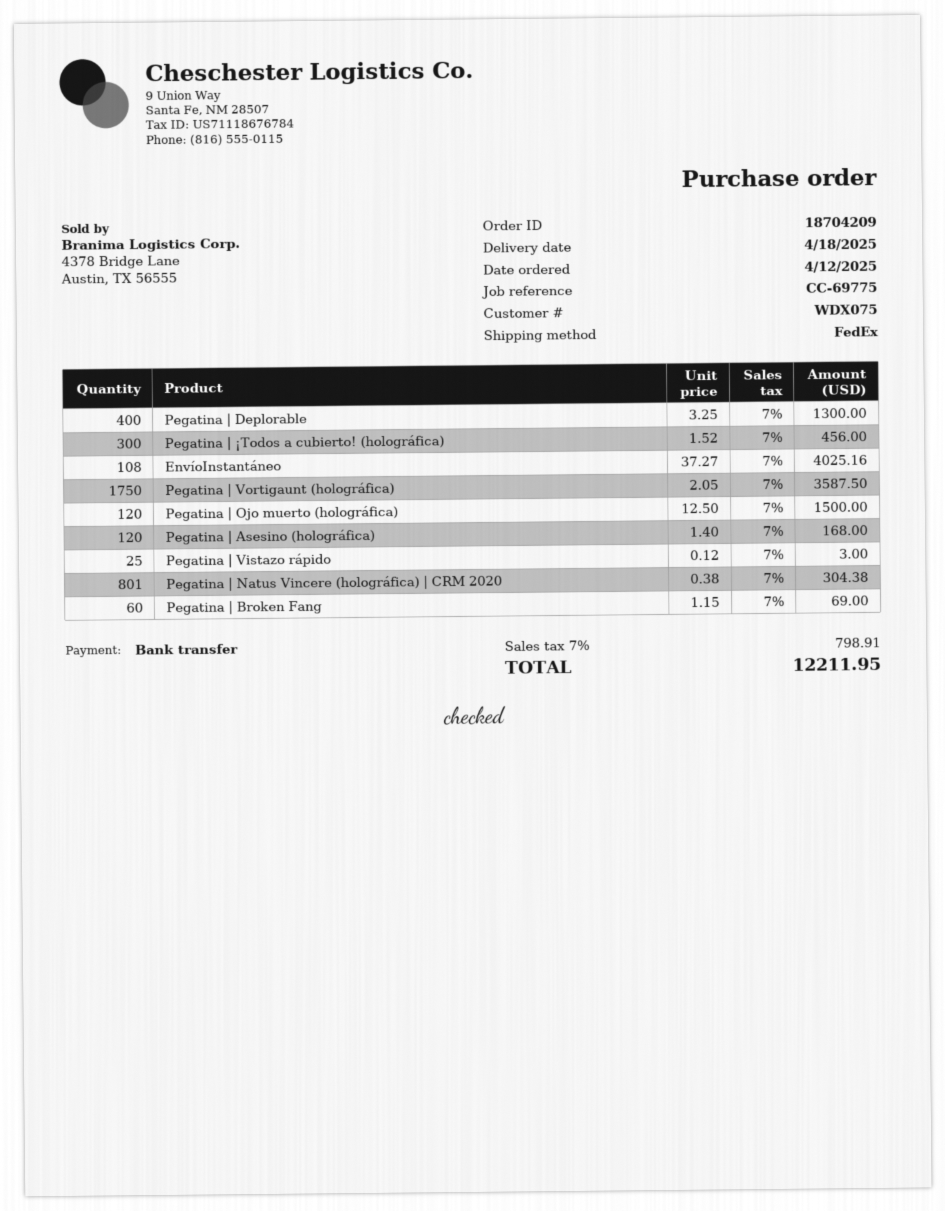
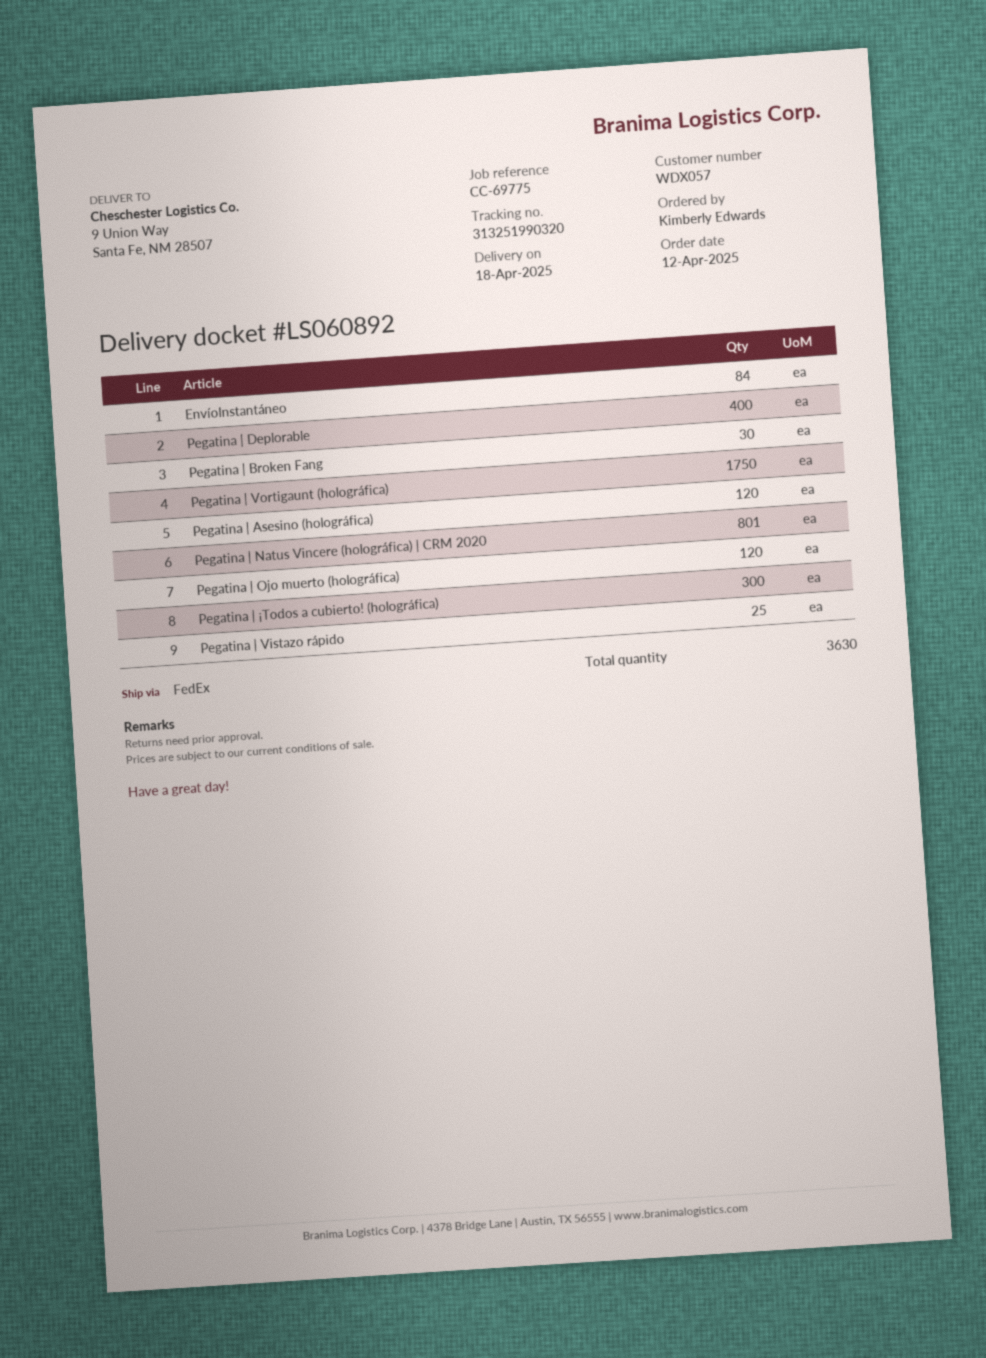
customer number: WDX075 -> WDX057
EnvíoInstantáneo: 108 -> 84
Pegatina | Broken Fang: 60 -> 30

